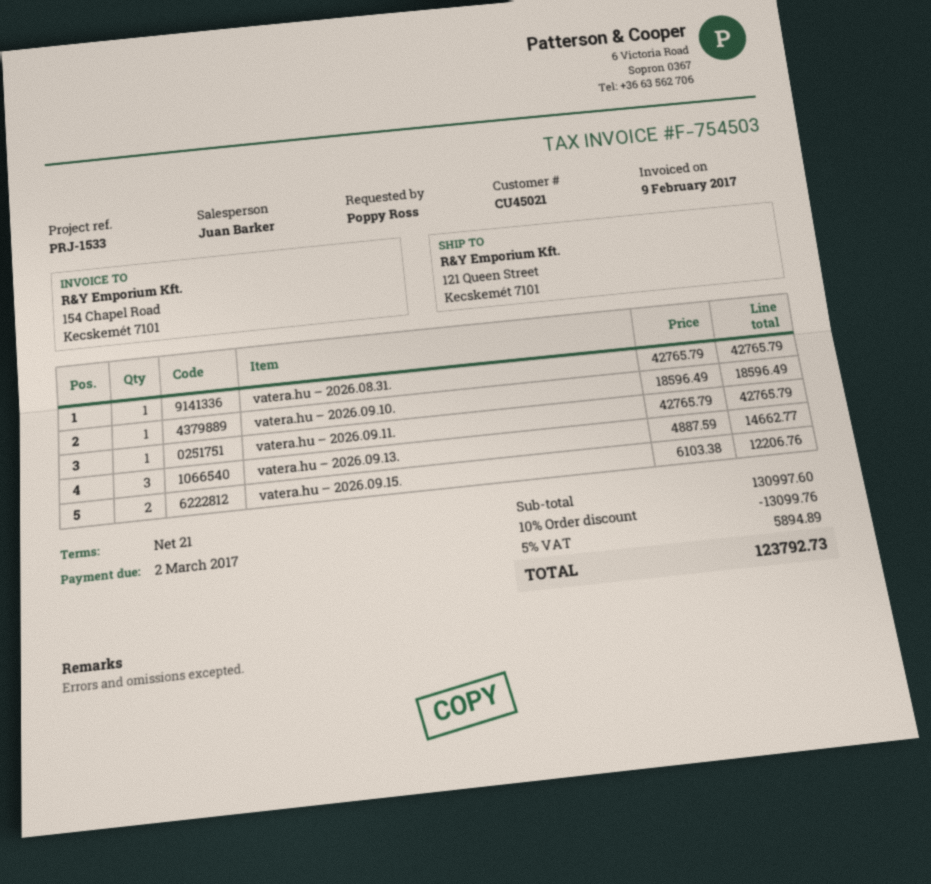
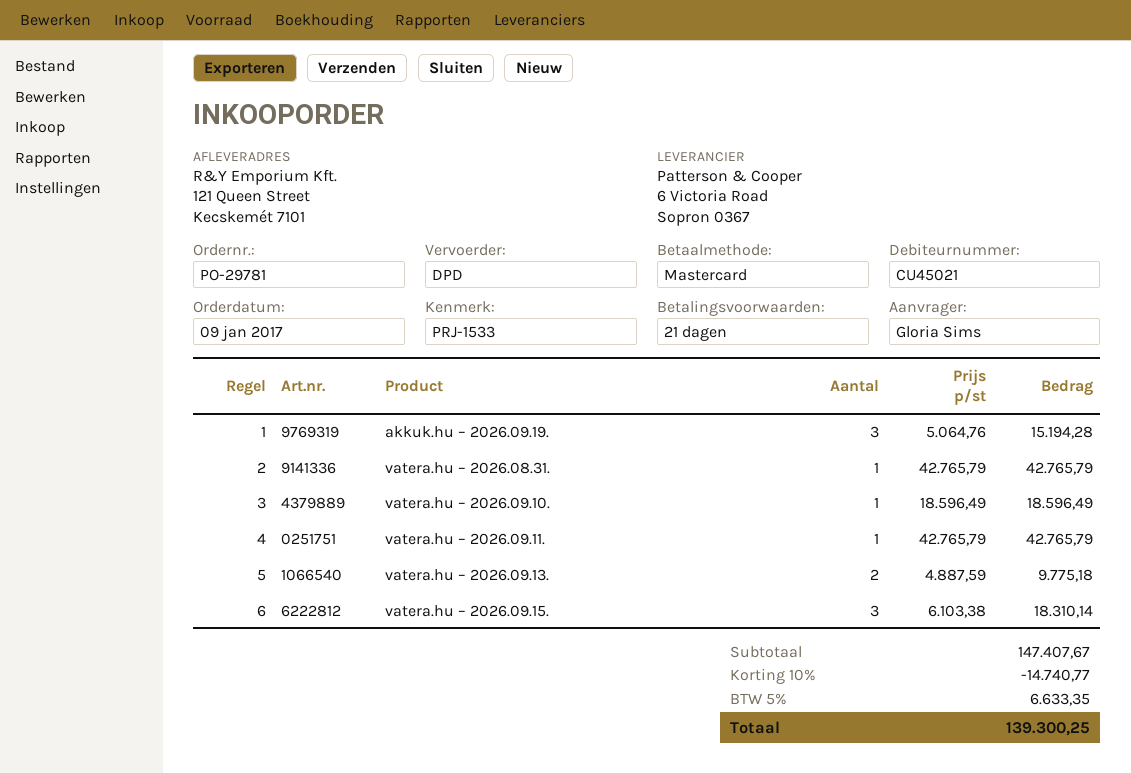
ordered by: Poppy Ross -> Gloria Sims
vatera.hu – 2026.09.13.: 3 x 4887.59 = 14662.77 -> 2 x 4887.59 = 9775.18
vatera.hu – 2026.09.15.: 2 x 6103.38 = 12206.76 -> 3 x 6103.38 = 18310.14
akkuk.hu – 2026.09.19.: none -> 3 x 5064.76 = 15194.28
subtotal: 130997.60 -> 147407.67
discount: 10% = 13099.76 -> 10% = 14740.77
tax: 5% = 5894.89 -> 5% = 6633.35
total: 123792.73 -> 139300.25

